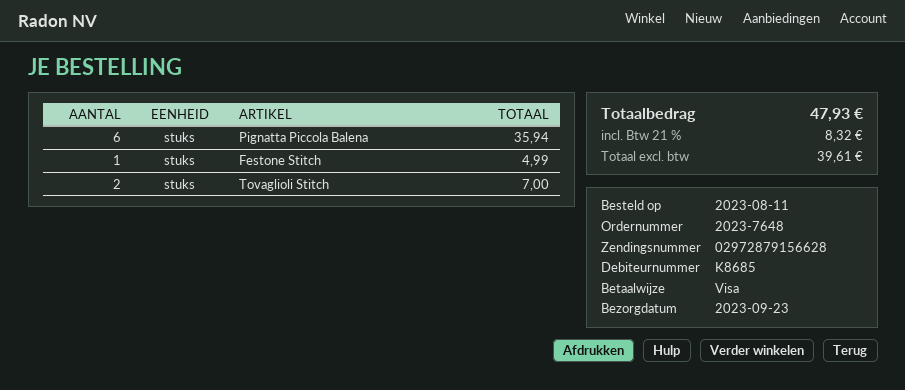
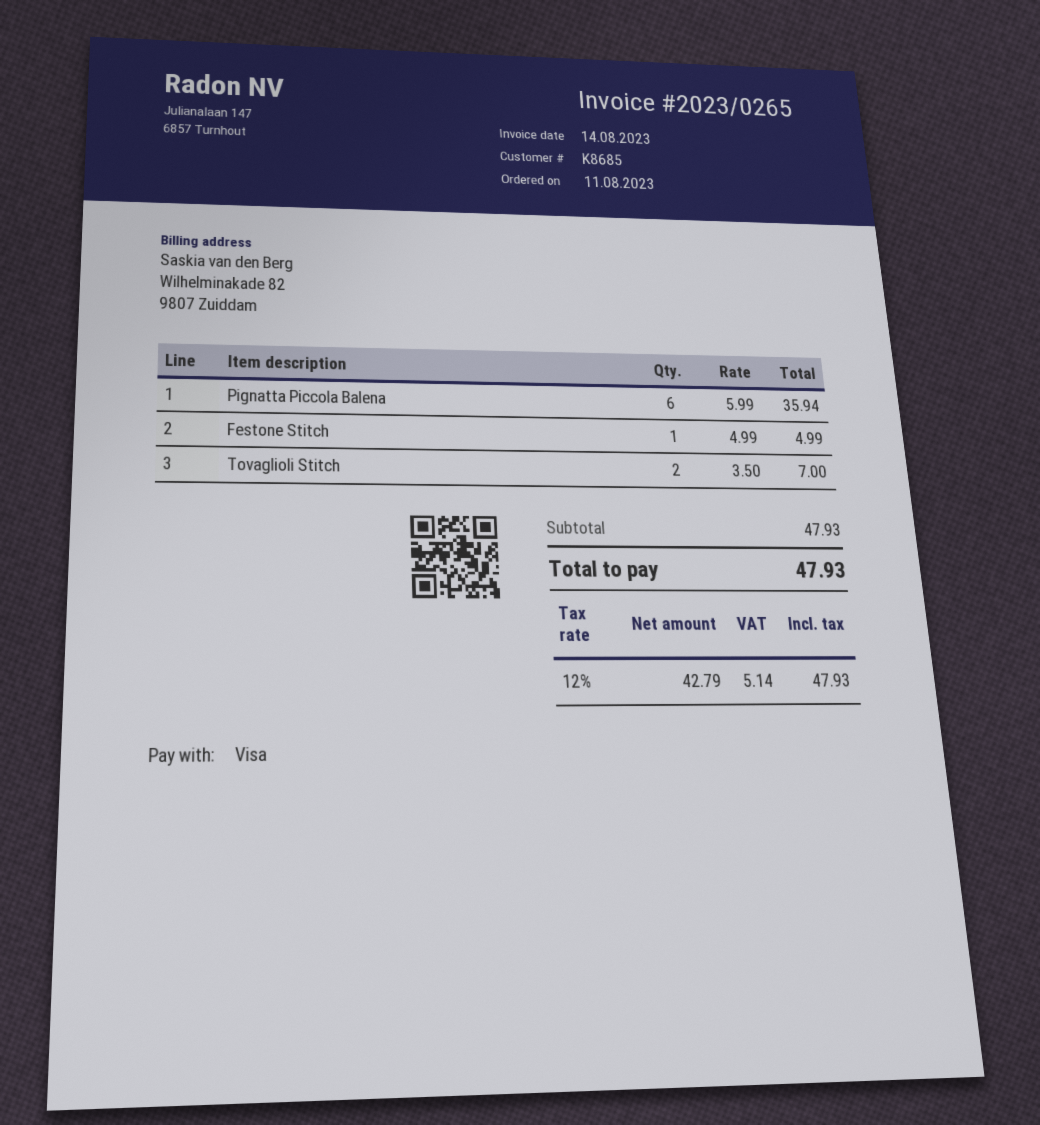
net: 39.61 -> 42.79
tax: 21% = 8.32 -> 12% = 5.14

